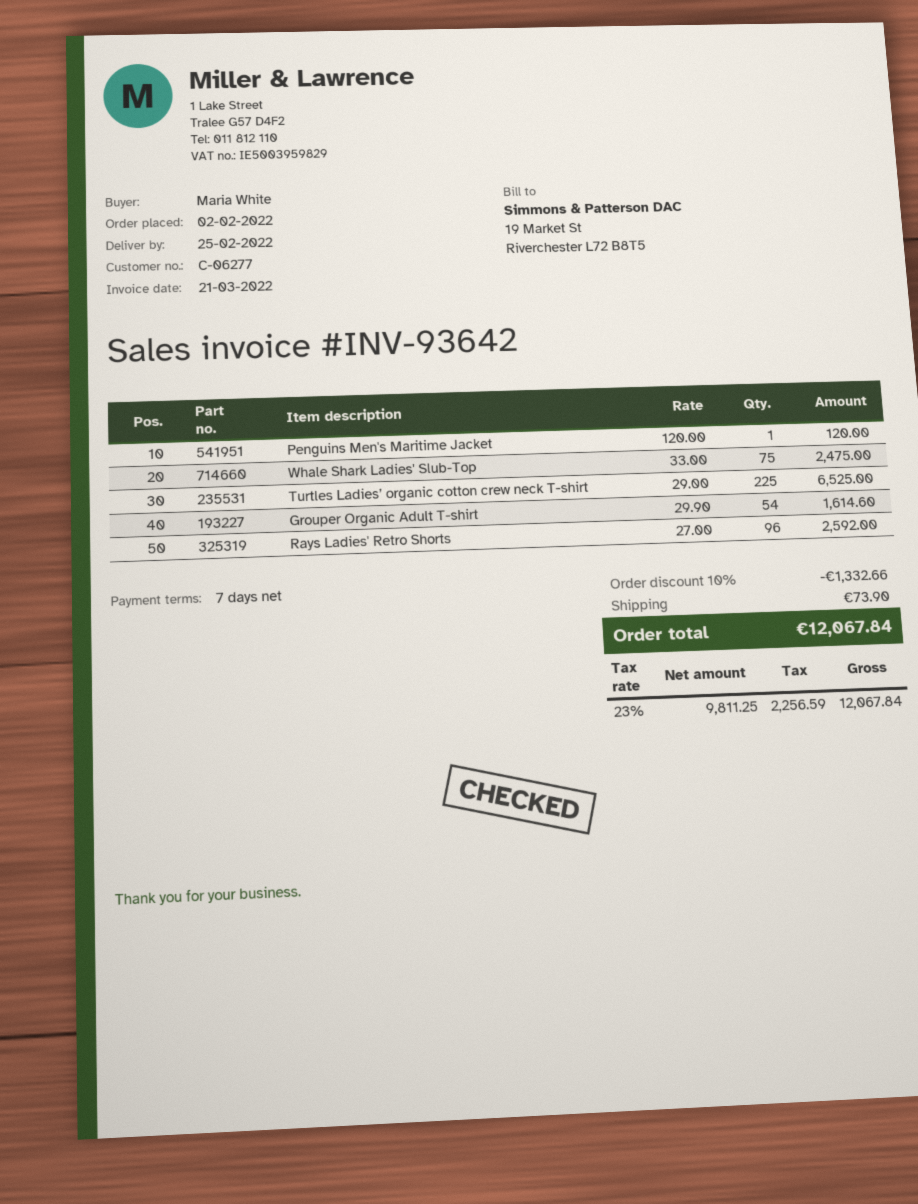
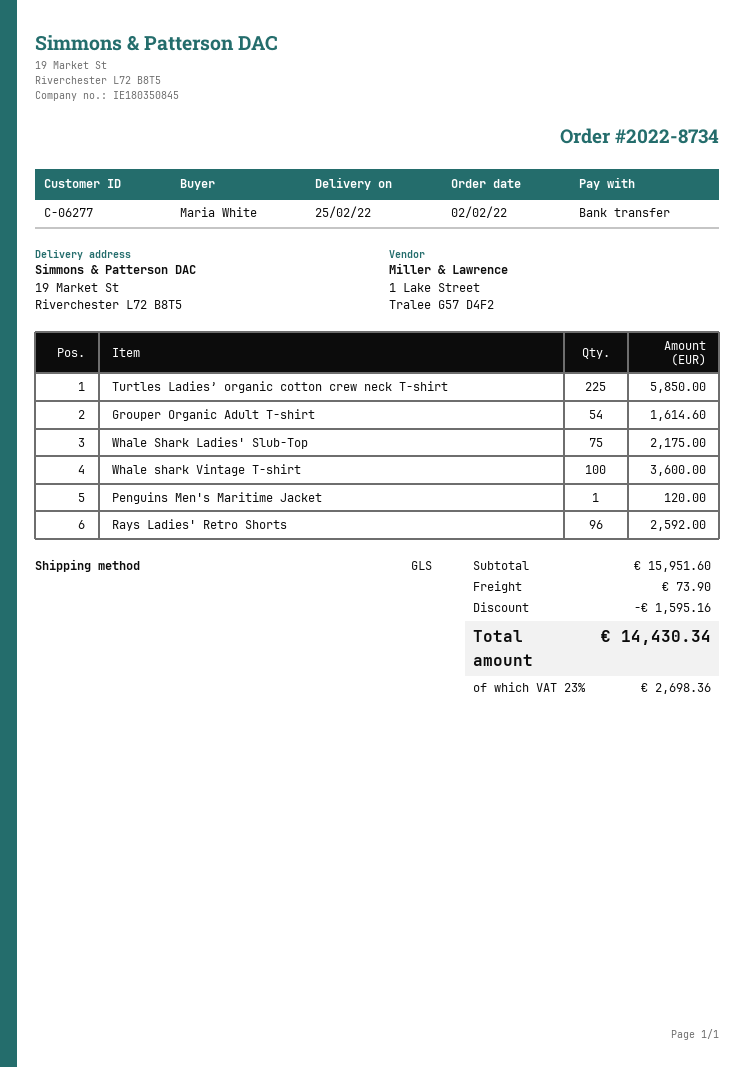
Whale Shark Ladies' Slub-Top: 75 for 2475.00 -> 75 for 2175.00
Turtles Ladies’ organic cotton crew neck T-shirt: 225 for 6525.00 -> 225 for 5850.00
Whale shark Vintage T-shirt: none -> 100 for 3600.00
discount: 1332.66 -> 1595.16
tax: 23% = 2256.59 -> 23% = 2698.36
total: 12067.84 -> 14430.34

